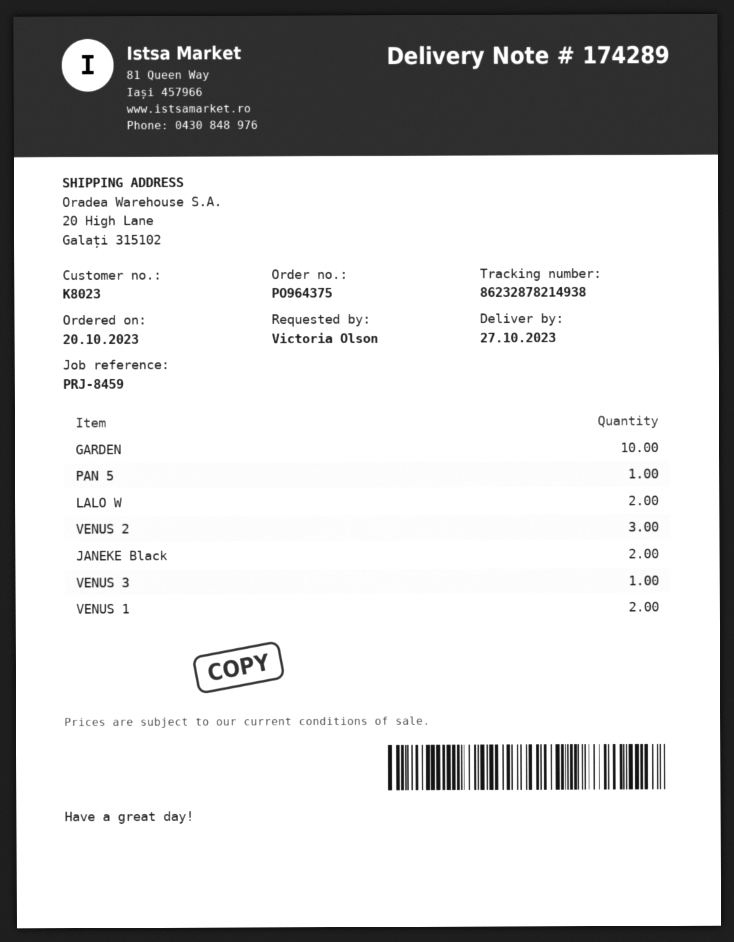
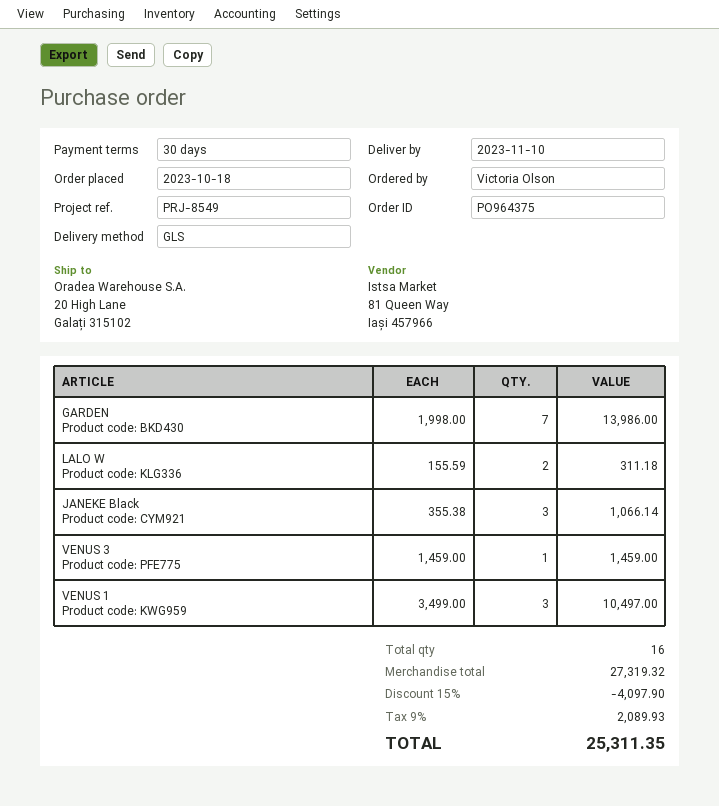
order date: 2023-10-20 -> 2023-10-18
delivery date: 2023-10-27 -> 2023-11-10
reference: PRJ-8459 -> PRJ-8549
GARDEN: 10 -> 7
PAN 5: 1 -> none
VENUS 2: 3 -> none
JANEKE Black: 2 -> 3
VENUS 1: 2 -> 3

